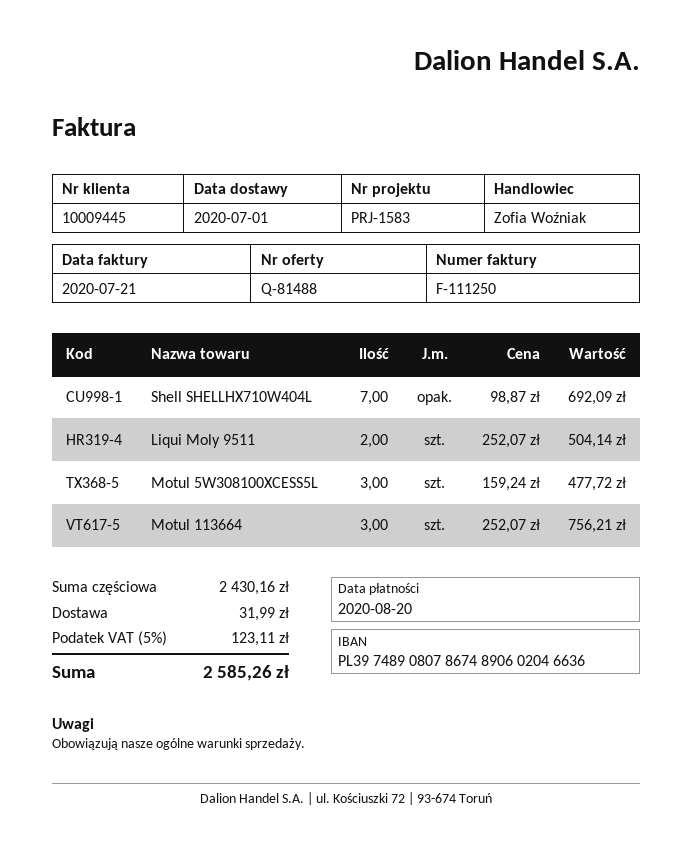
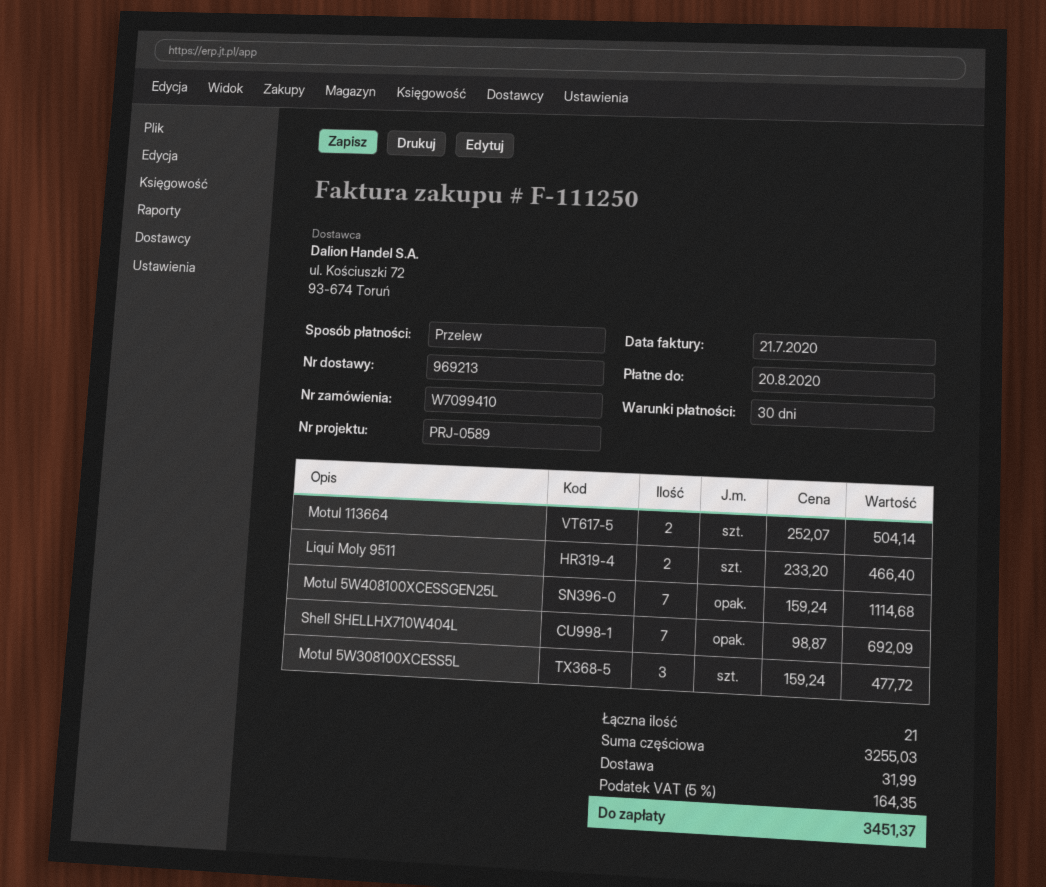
reference: PRJ-1583 -> PRJ-0589
Liqui Moly 9511: 2 x 252.07 = 504.14 -> 2 x 233.20 = 466.40
Motul 113664: 3 x 252.07 = 756.21 -> 2 x 252.07 = 504.14
Motul 5W408100XCESSGEN25L: none -> 7 x 159.24 = 1114.68
subtotal: 2430.16 -> 3255.03
tax: 5% = 123.11 -> 5% = 164.35
total: 2585.26 -> 3451.37

